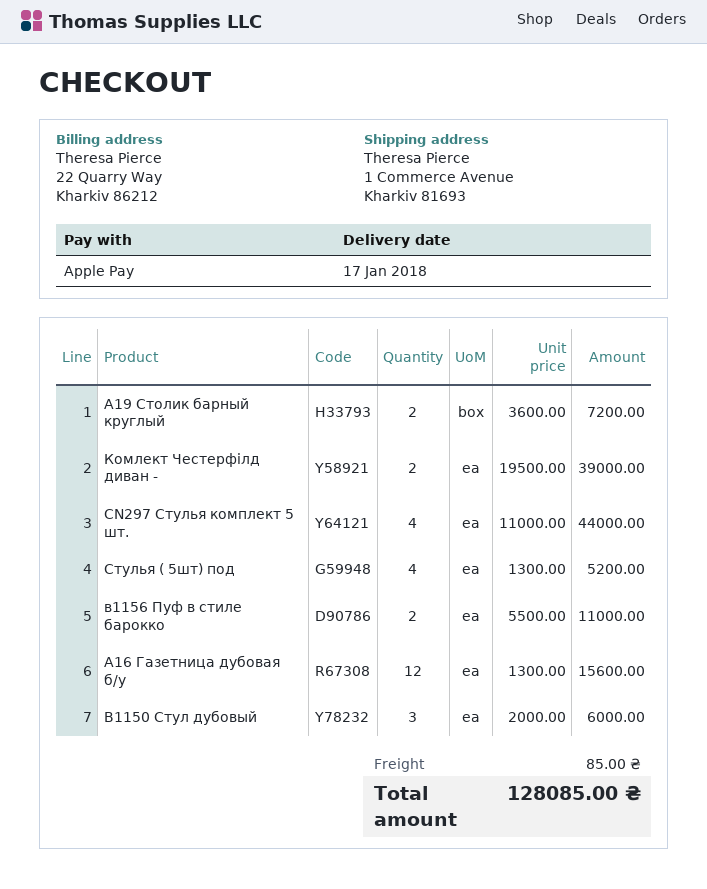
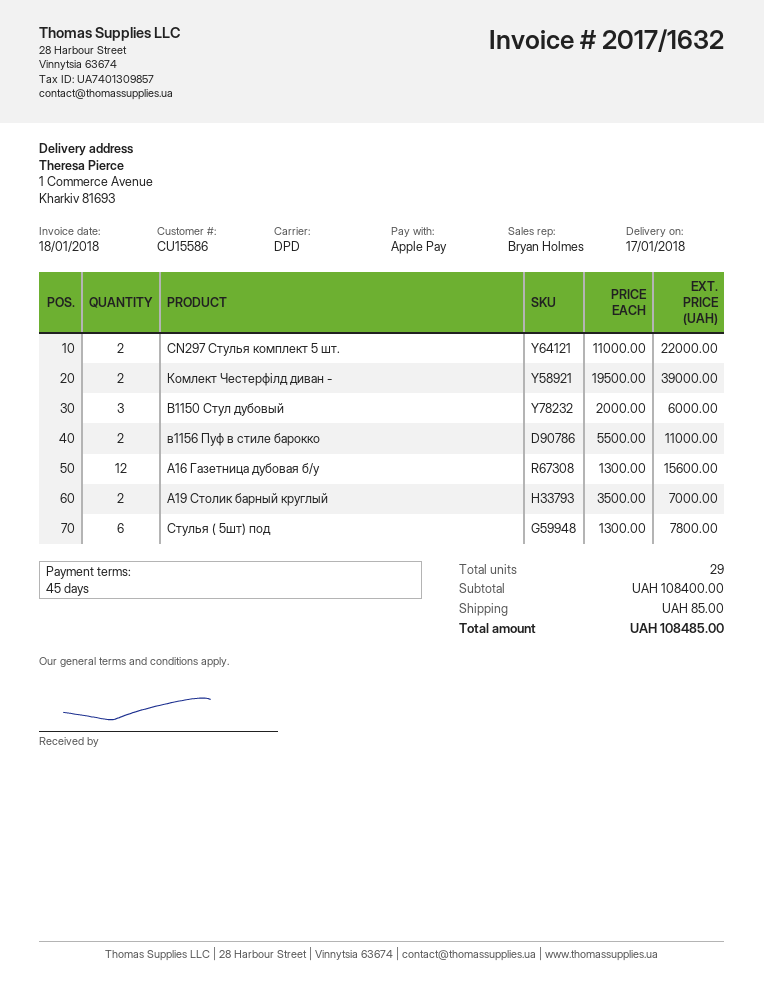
А19 Столик барный круглый: 2 x 3600.00 = 7200.00 -> 2 x 3500.00 = 7000.00
CN297 Стулья комплект 5 шт.: 4 x 11000.00 = 44000.00 -> 2 x 11000.00 = 22000.00
Стулья ( 5шт) под: 4 x 1300.00 = 5200.00 -> 6 x 1300.00 = 7800.00
total: 128085.00 -> 108485.00

